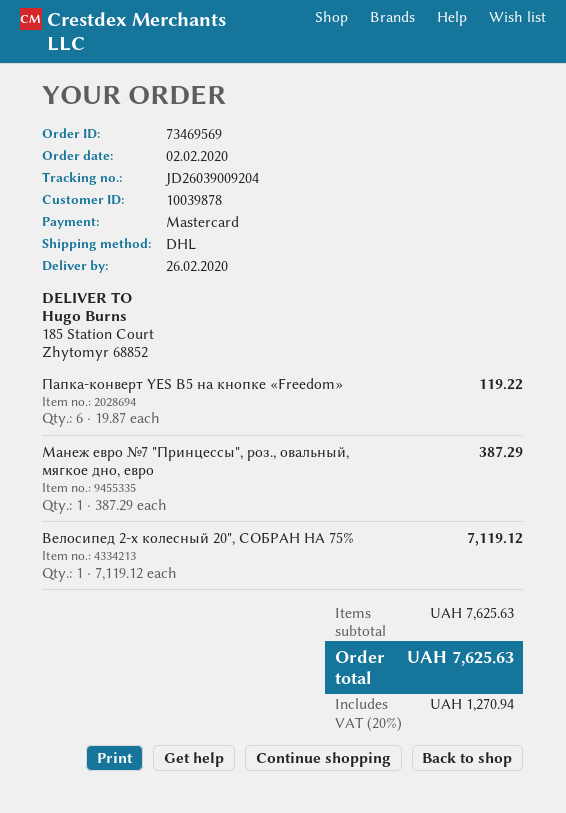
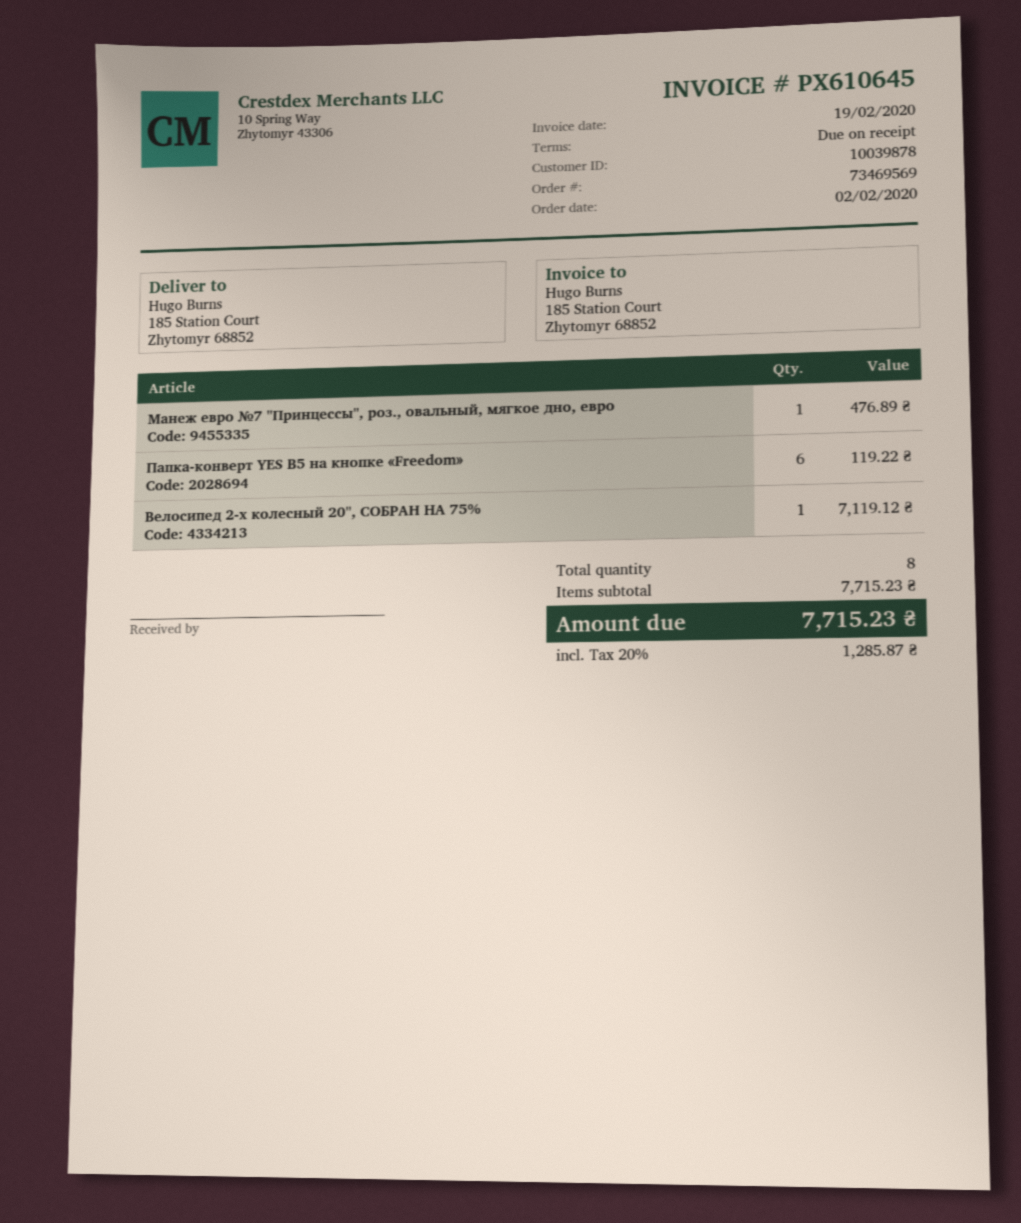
Манеж евро №7 "Принцессы", роз., овальный, мягкое дно, евро: 1 for 387.29 -> 1 for 476.89
subtotal: 7625.63 -> 7715.23
tax: 20% = 1270.94 -> 20% = 1285.87
total: 7625.63 -> 7715.23

